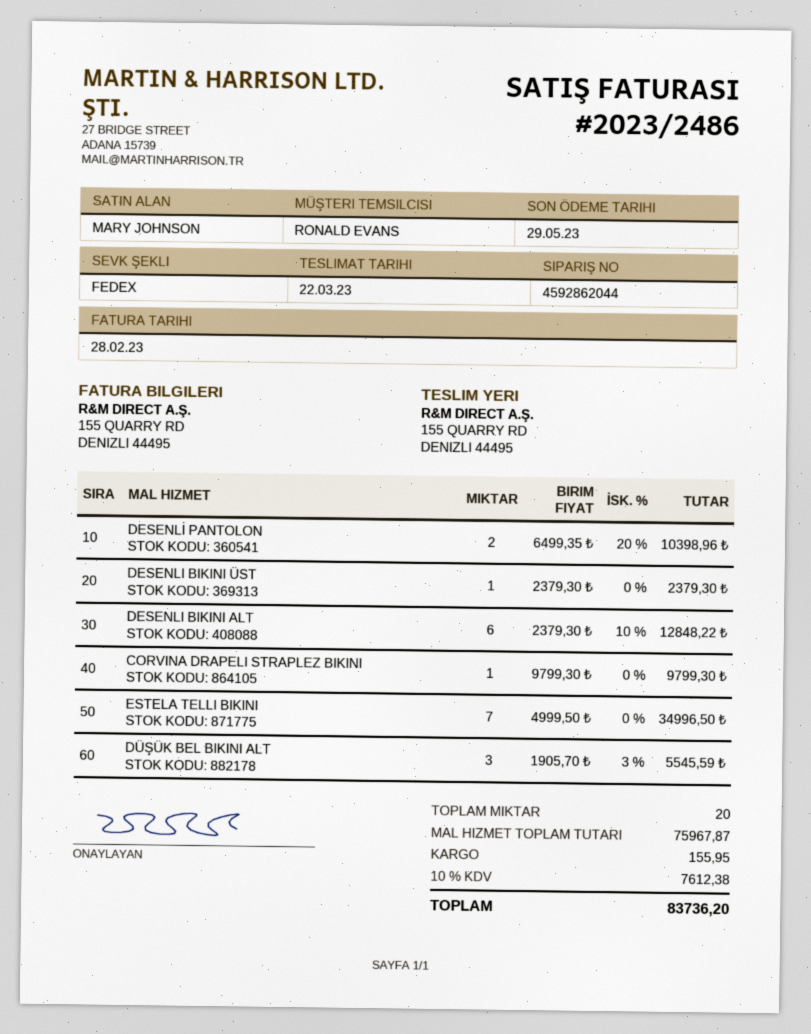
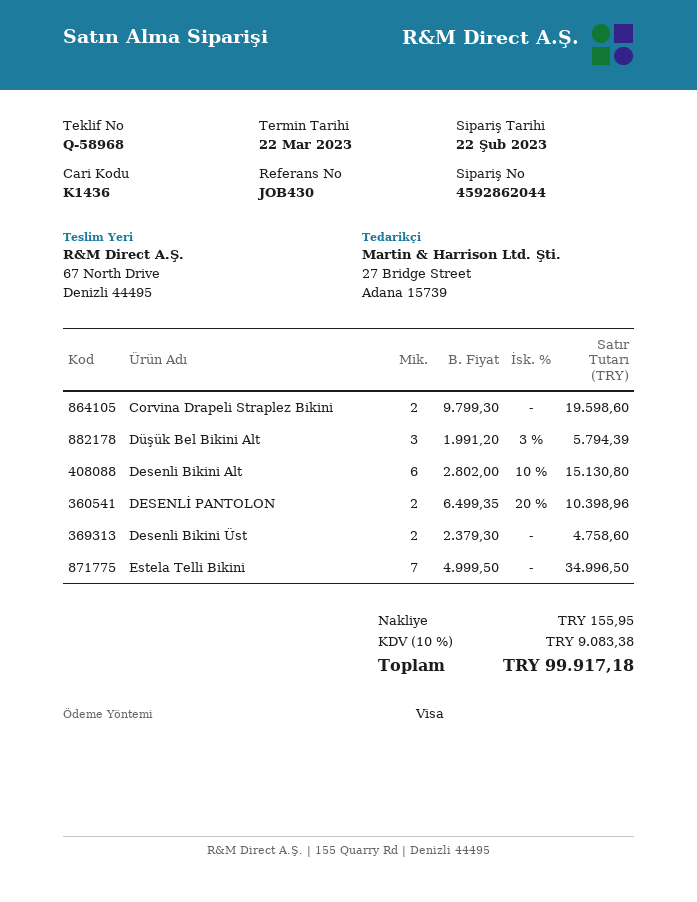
ship to: 155 QUARRY RD, DENIZLI 44495 -> 67 North Drive, Denizli 44495
DESENLI BIKINI ÜST: 1 x 2379.30 = 2379.30 -> 2 x 2379.30 = 4758.60
DESENLI BIKINI ALT: 6 x 2379.30 - 10% = 12848.22 -> 6 x 2802.00 - 10% = 15130.80
CORVINA DRAPELI STRAPLEZ BIKINI: 1 x 9799.30 = 9799.30 -> 2 x 9799.30 = 19598.60
DÜŞÜK BEL BIKINI ALT: 3 x 1905.70 - 3% = 5545.59 -> 3 x 1991.20 - 3% = 5794.39
tax: 10% = 7612.38 -> 10% = 9083.38
total: 83736.20 -> 99917.18

